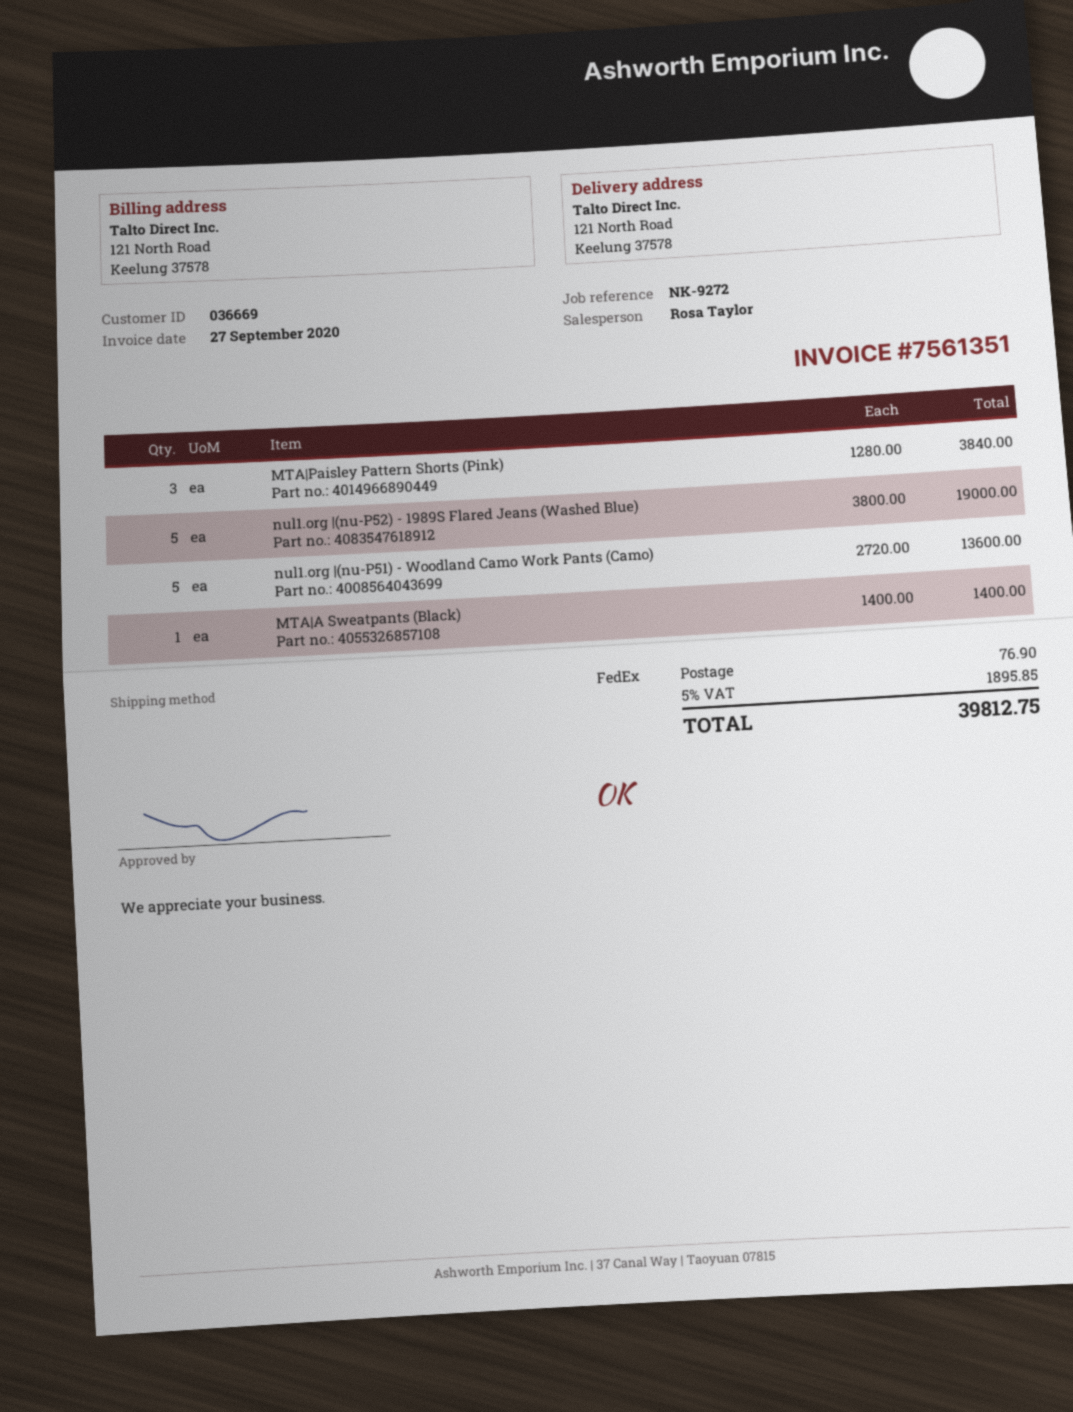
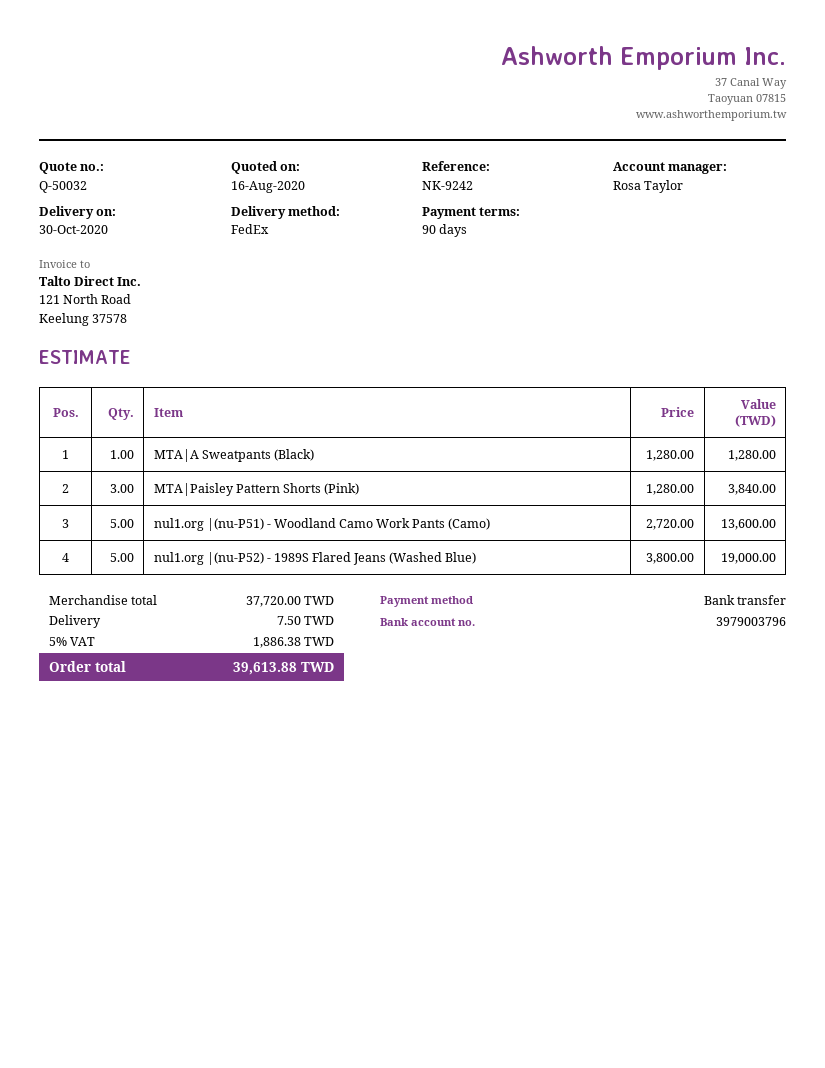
reference: NK-9272 -> NK-9242
MTA|A Sweatpants (Black): 1 x 1400.00 = 1400.00 -> 1 x 1280.00 = 1280.00
shipping: 76.90 -> 7.50
tax: 5% = 1895.85 -> 5% = 1886.38
total: 39812.75 -> 39613.88

